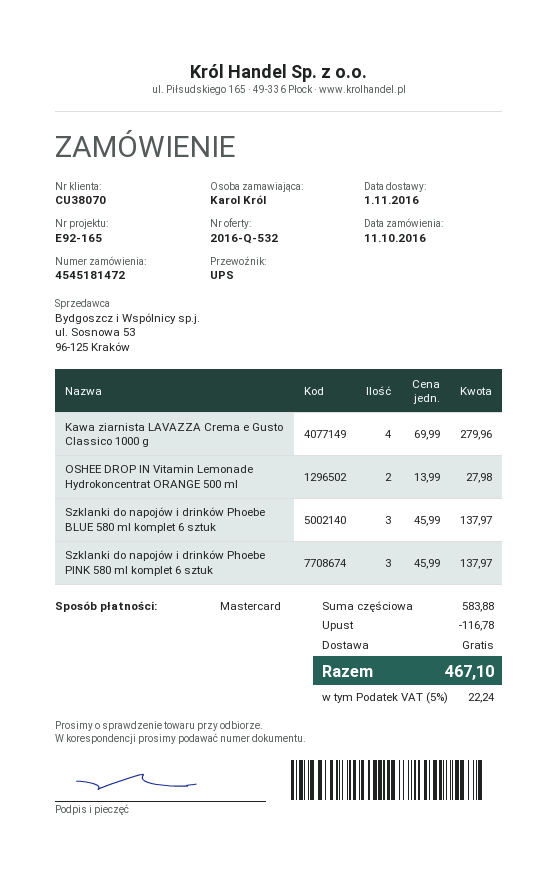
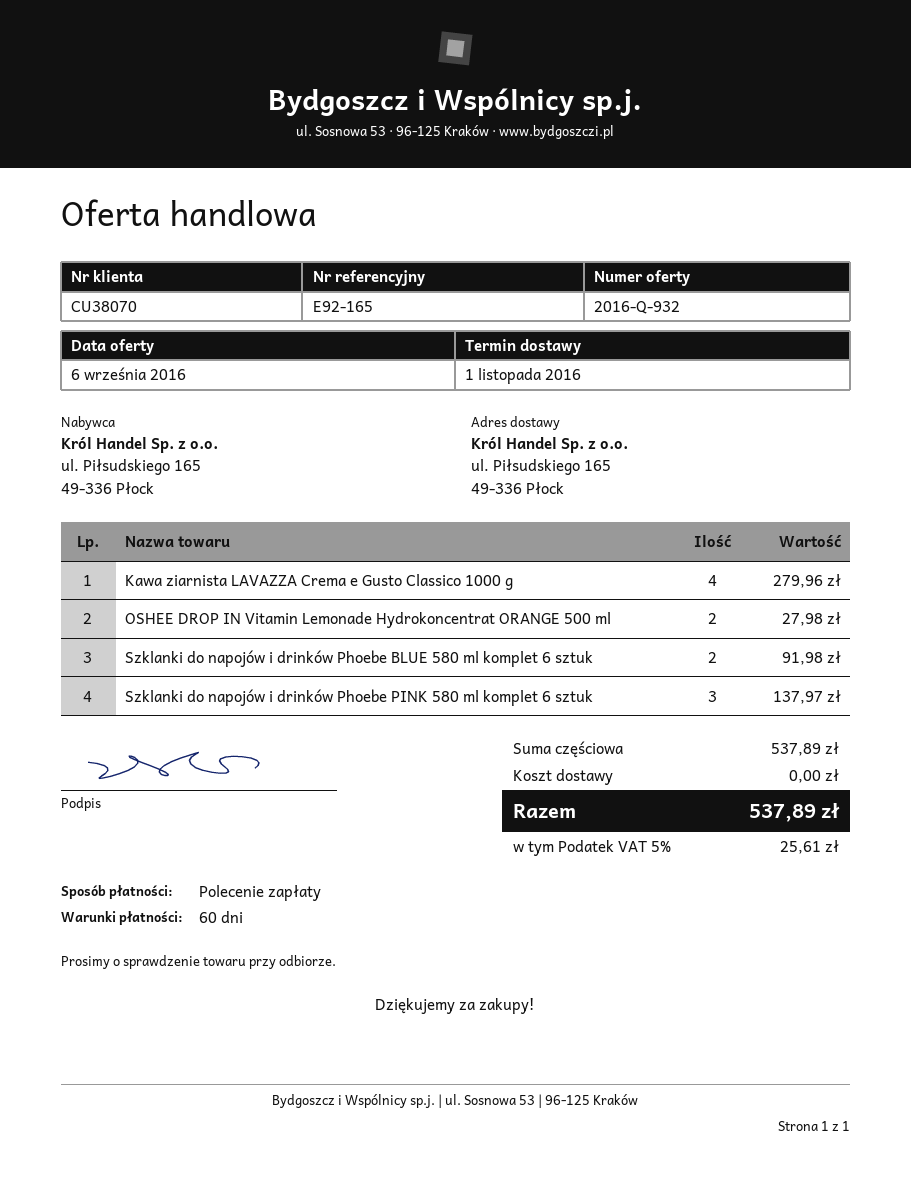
quote number: 2016-Q-532 -> 2016-Q-932
payment method: Mastercard -> direct debit
Szklanki do napojów i drinków Phoebe BLUE 580 ml komplet 6 sztuk: 3 for 137.97 -> 2 for 91.98
subtotal: 583.88 -> 537.89
discount: 116.78 -> none
tax: 5% = 22.24 -> 5% = 25.61
total: 467.10 -> 537.89

